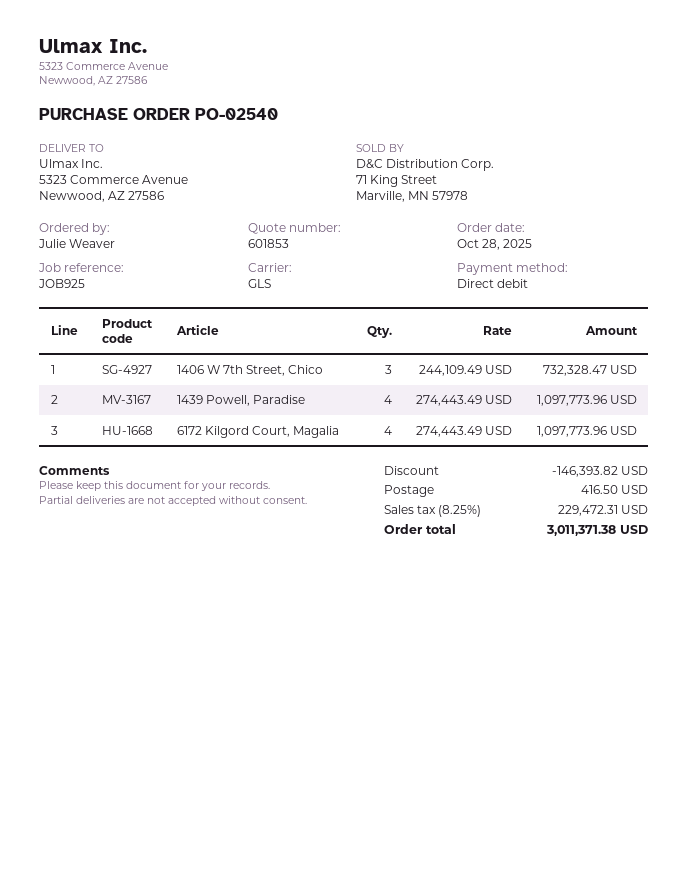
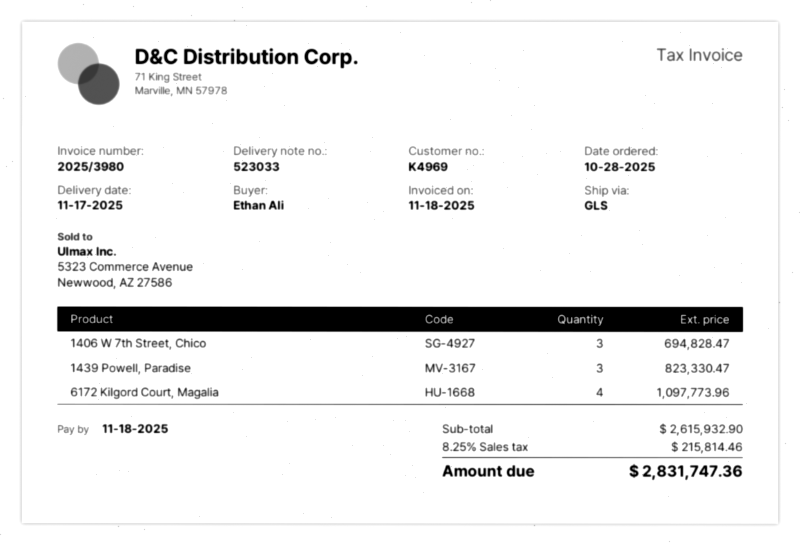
ordered by: Julie Weaver -> Ethan Ali
1406 W 7th Street, Chico: 3 for 732328.47 -> 3 for 694828.47
1439 Powell, Paradise: 4 for 1097773.96 -> 3 for 823330.47
discount: 146393.82 -> none
shipping: 416.50 -> none
tax: 8.25% = 229472.31 -> 8.25% = 215814.46
total: 3011371.38 -> 2831747.36

